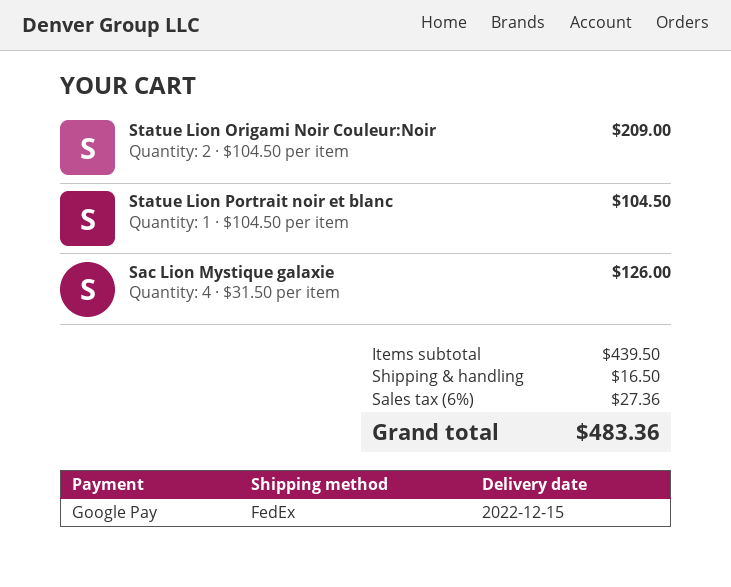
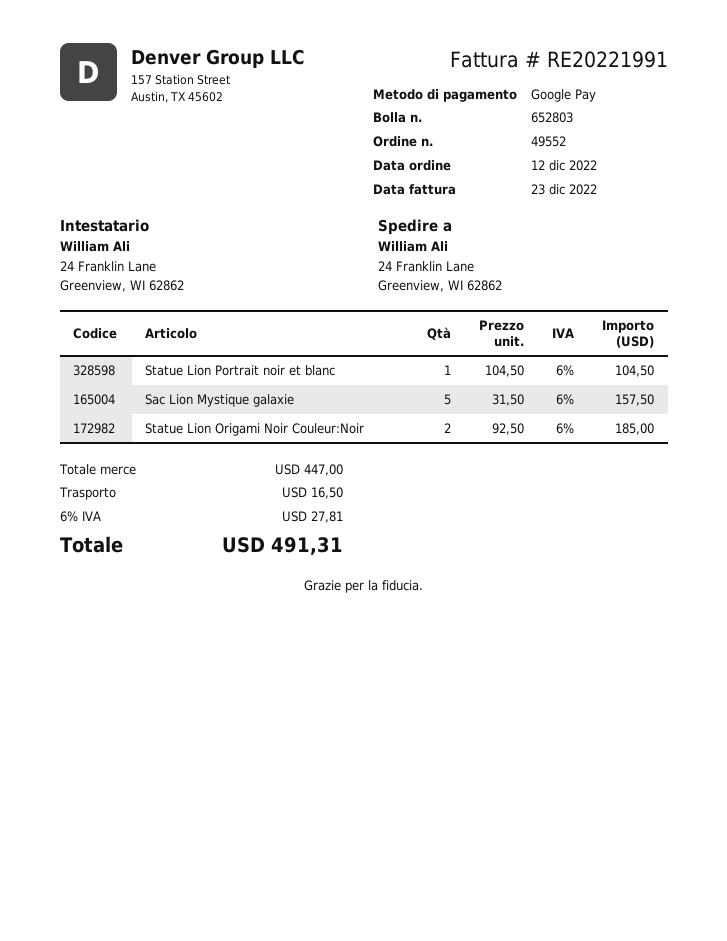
Statue Lion Origami Noir Couleur:Noir: 2 x 104.50 = 209.00 -> 2 x 92.50 = 185.00
Sac Lion Mystique galaxie: 4 x 31.50 = 126.00 -> 5 x 31.50 = 157.50
subtotal: 439.50 -> 447.00
tax: 6% = 27.36 -> 6% = 27.81
total: 483.36 -> 491.31

